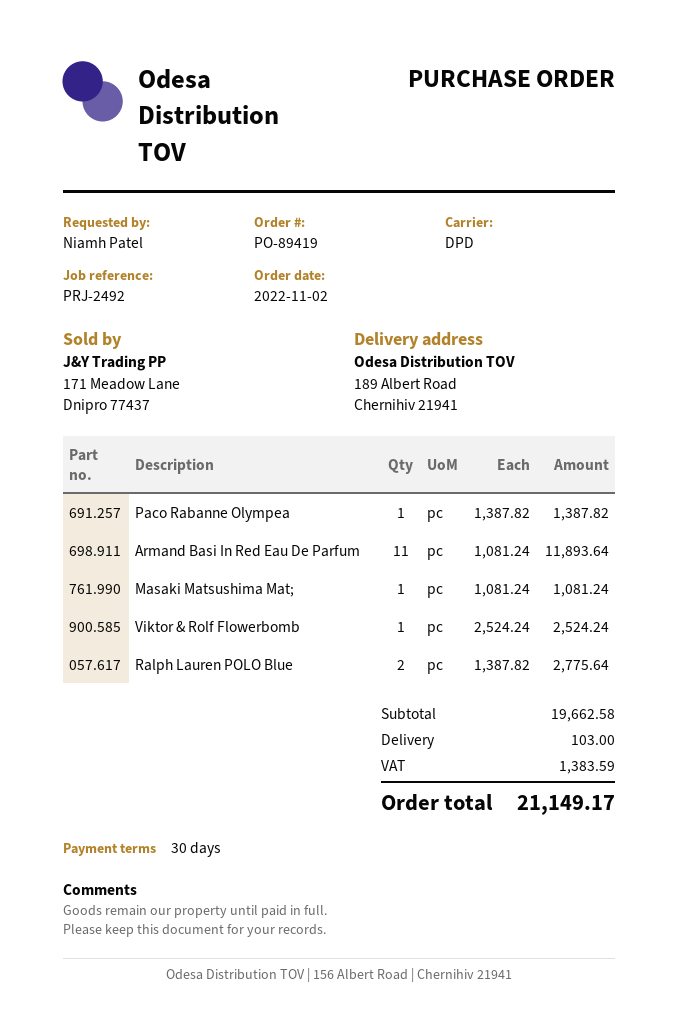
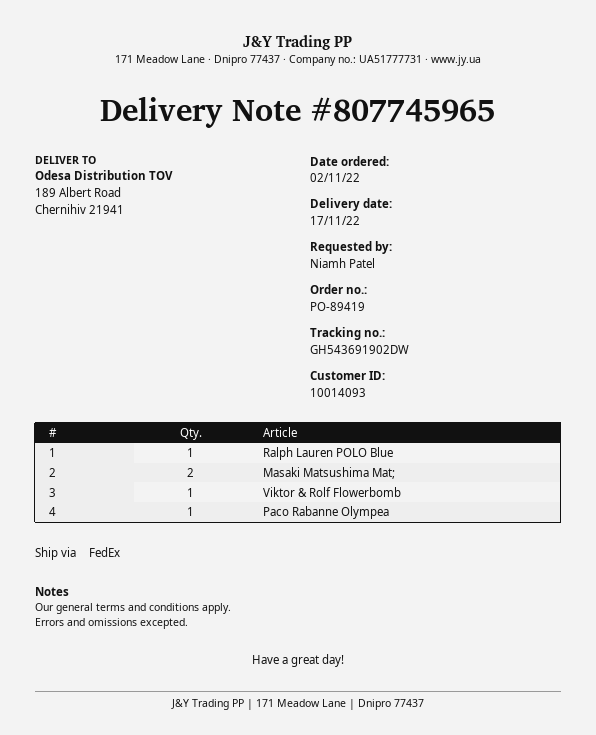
shipping method: DPD -> FedEx
Armand Basi In Red Eau De Parfum: 11 -> none
Masaki Matsushima Mat;: 1 -> 2
Ralph Lauren POLO Blue: 2 -> 1

